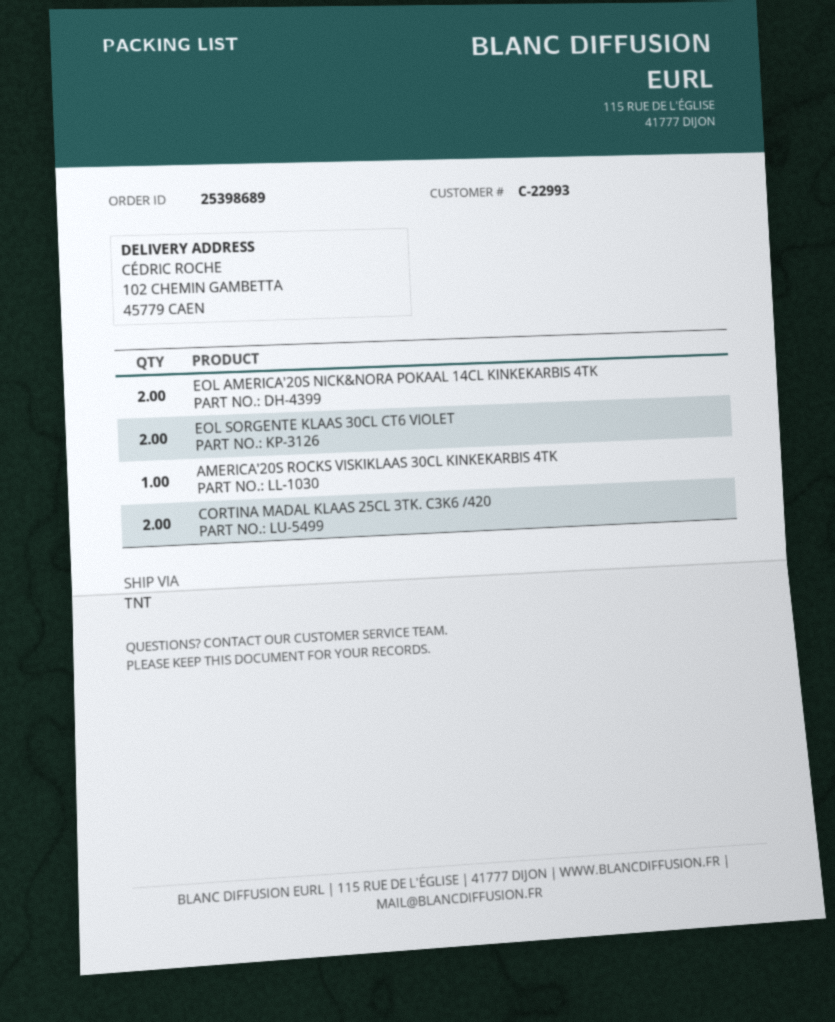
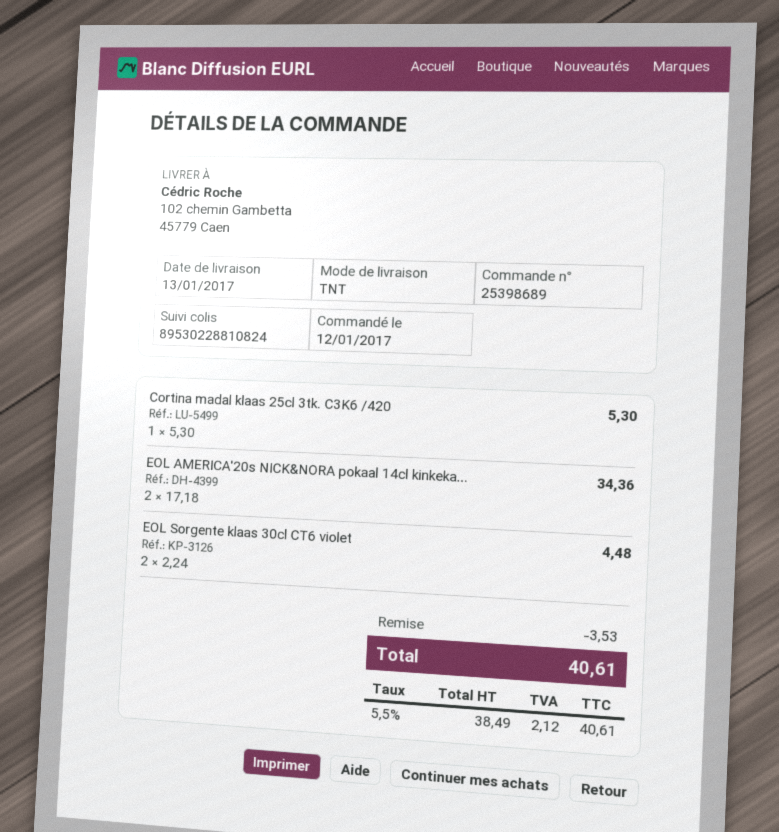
AMERICA'20S ROCKS VISKIKLAAS 30CL KINKEKARBIS 4TK: 1 -> none
CORTINA MADAL KLAAS 25CL 3TK. C3K6 /420: 2 -> 1

